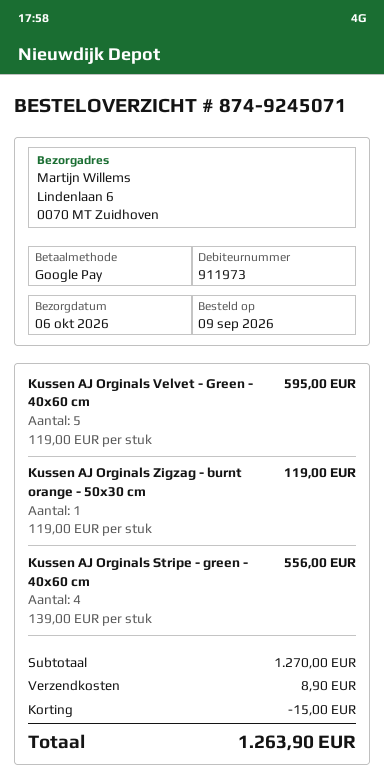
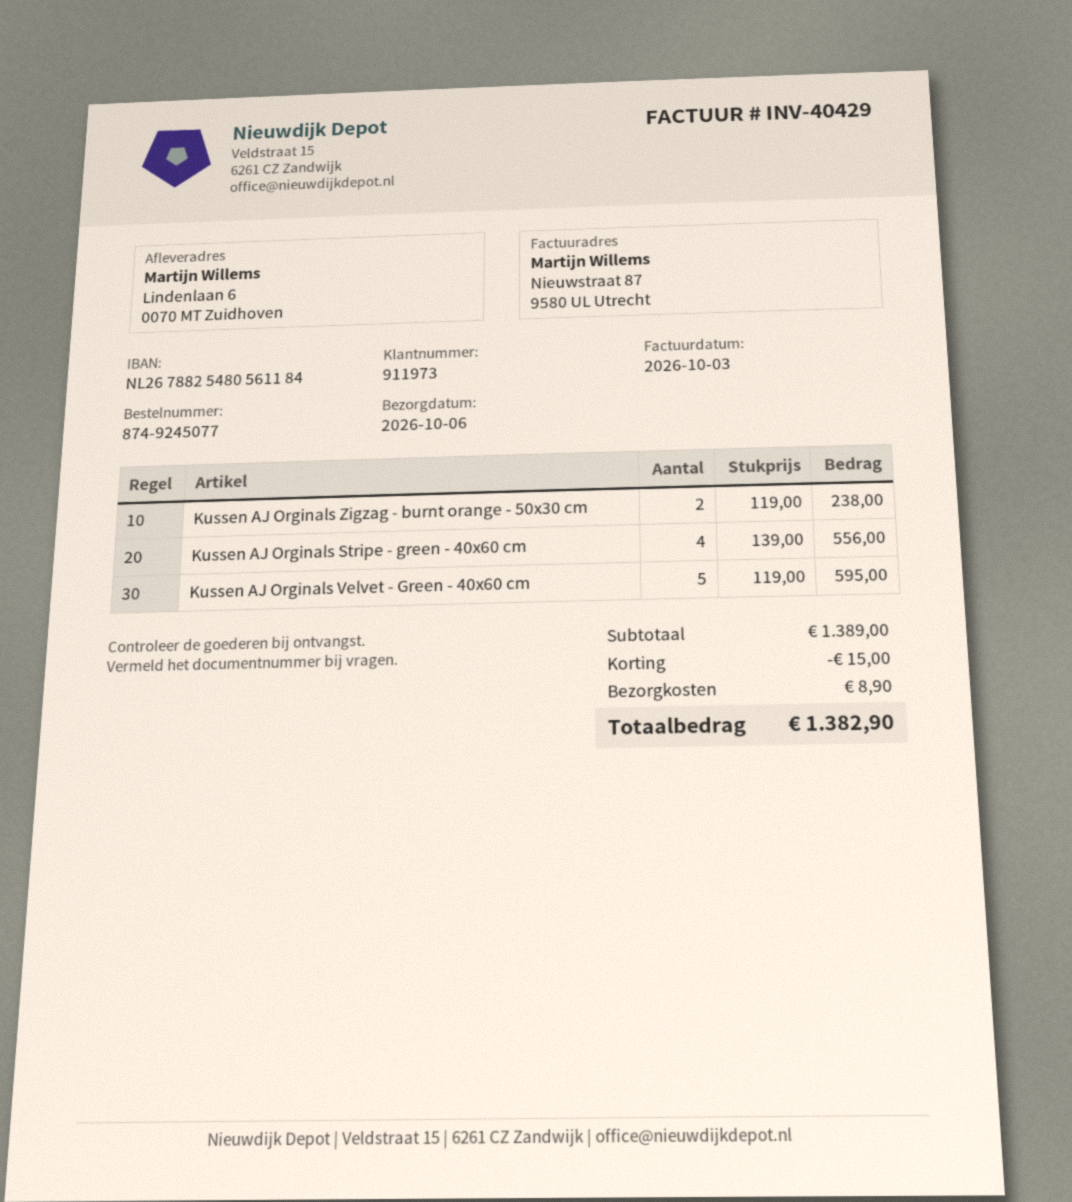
order number: 874-9245071 -> 874-9245077
Kussen AJ Orginals Zigzag - burnt orange - 50x30 cm: 1 x 119.00 = 119.00 -> 2 x 119.00 = 238.00
subtotal: 1270.00 -> 1389.00
total: 1263.90 -> 1382.90

